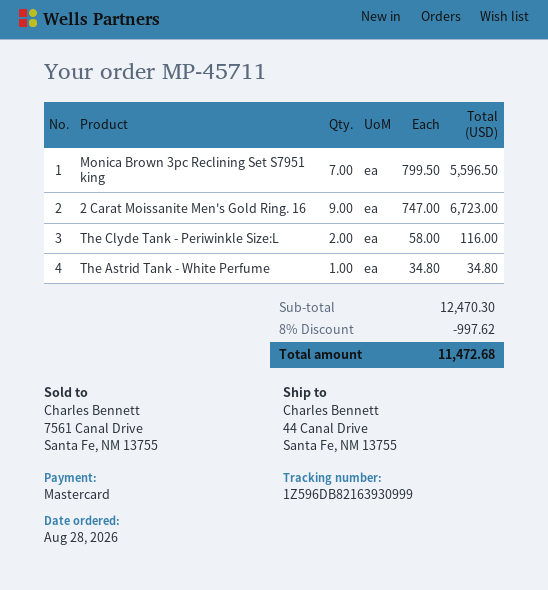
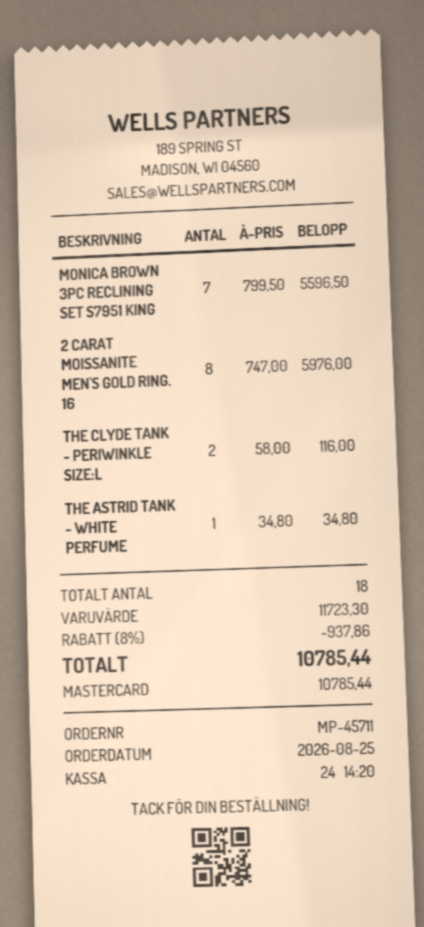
order date: 2026-08-28 -> 2026-08-25
2 Carat Moissanite Men's Gold Ring. 16: 9 x 747.00 = 6723.00 -> 8 x 747.00 = 5976.00
subtotal: 12470.30 -> 11723.30
discount: 8% = 997.62 -> 8% = 937.86
total: 11472.68 -> 10785.44

